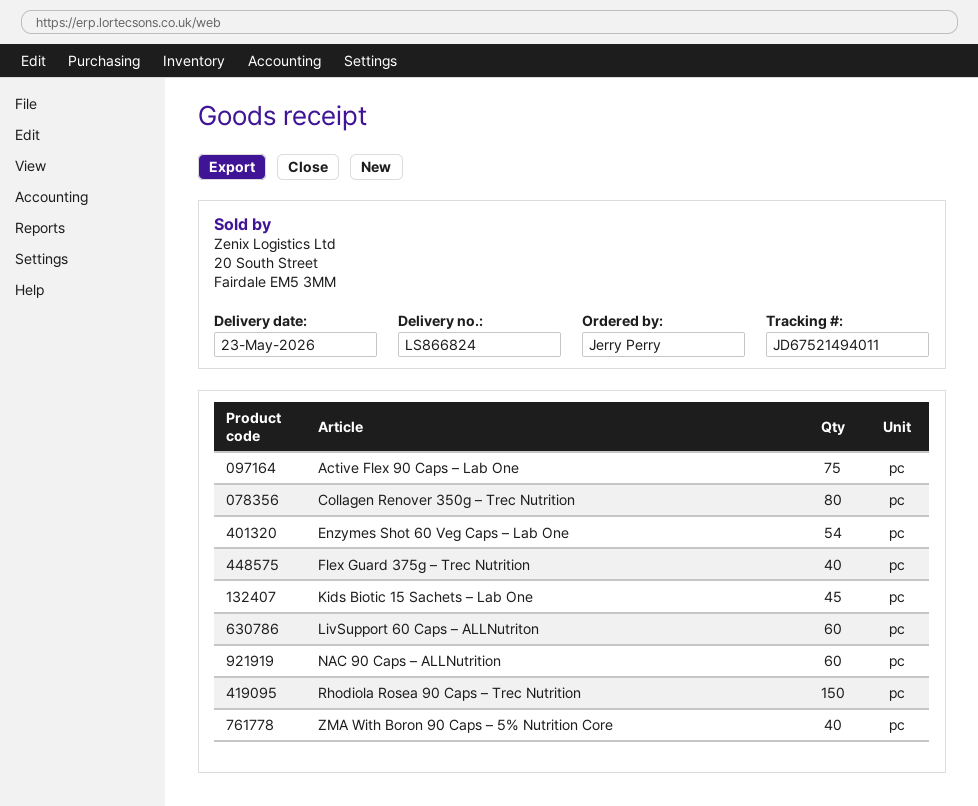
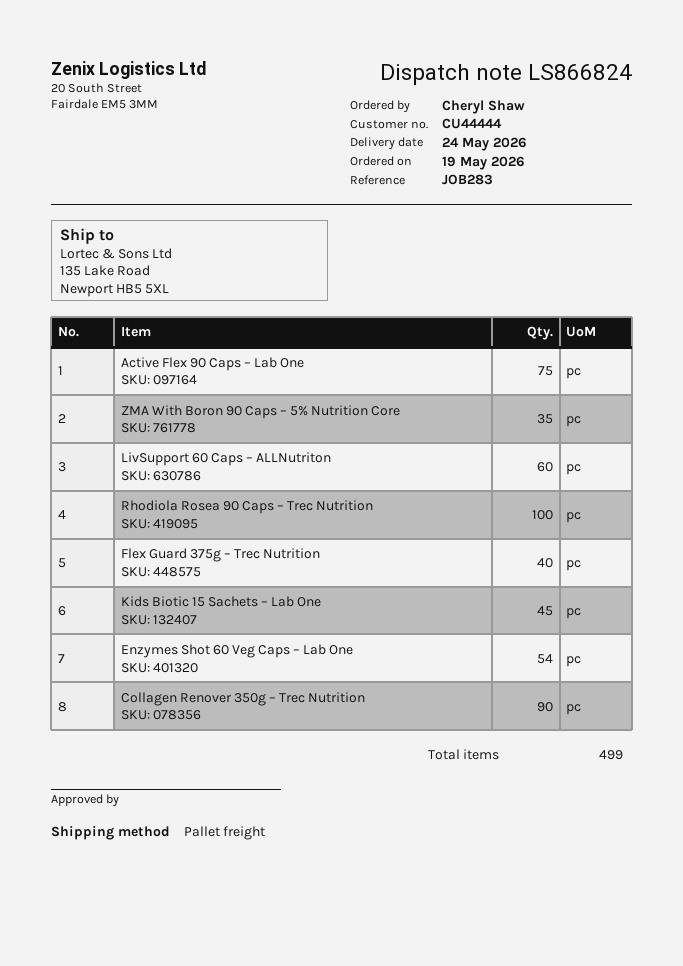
delivery date: 2026-05-23 -> 2026-05-24
ordered by: Jerry Perry -> Cheryl Shaw
Collagen Renover 350g – Trec Nutrition: 80 -> 90
NAC 90 Caps – ALLNutrition: 60 -> none
Rhodiola Rosea 90 Caps – Trec Nutrition: 150 -> 100
ZMA With Boron 90 Caps – 5% Nutrition Core: 40 -> 35

